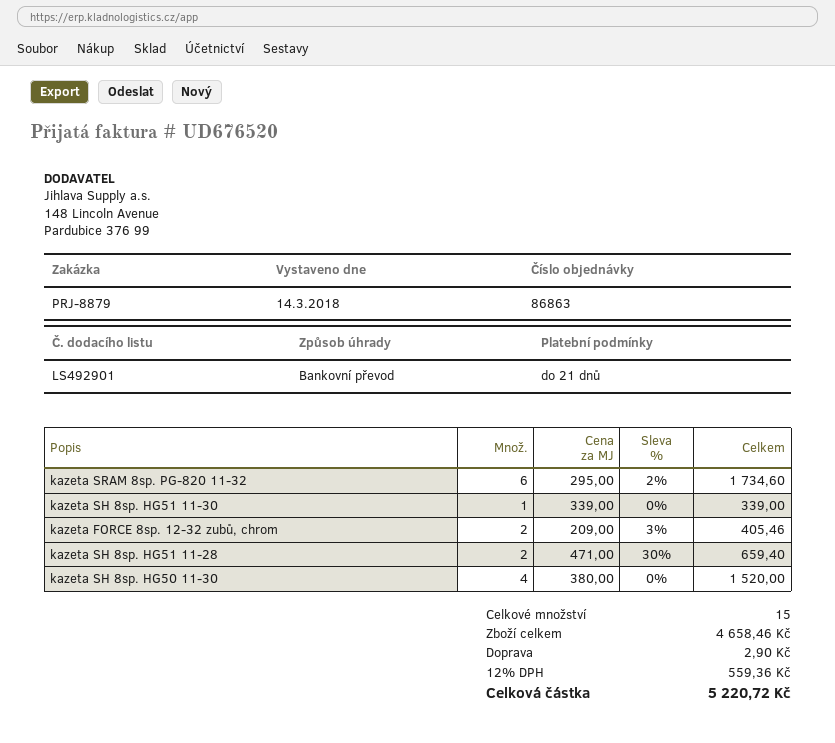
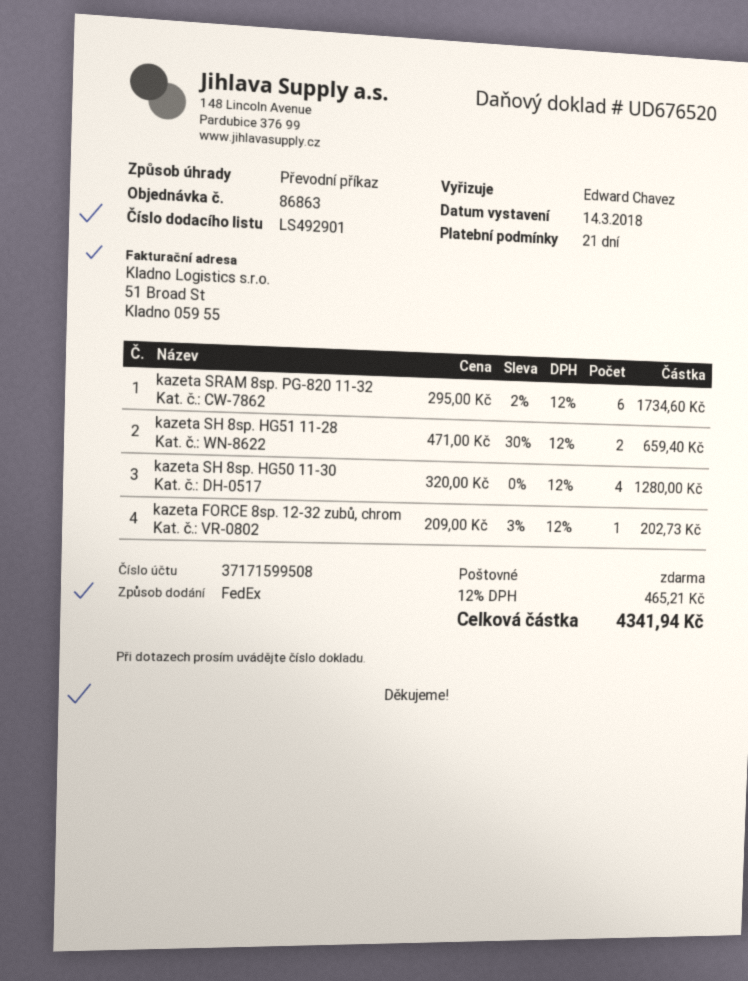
kazeta SH 8sp. HG51 11-30: 1 x 339.00 = 339.00 -> none
kazeta FORCE 8sp. 12-32 zubů, chrom: 2 x 209.00 - 3% = 405.46 -> 1 x 209.00 - 3% = 202.73
kazeta SH 8sp. HG50 11-30: 4 x 380.00 = 1520.00 -> 4 x 320.00 = 1280.00
shipping: 2.90 -> 0.00
tax: 12% = 559.36 -> 12% = 465.21
total: 5220.72 -> 4341.94

